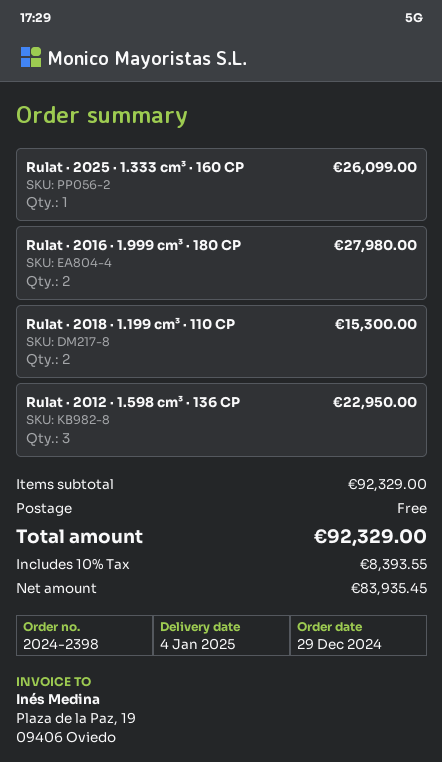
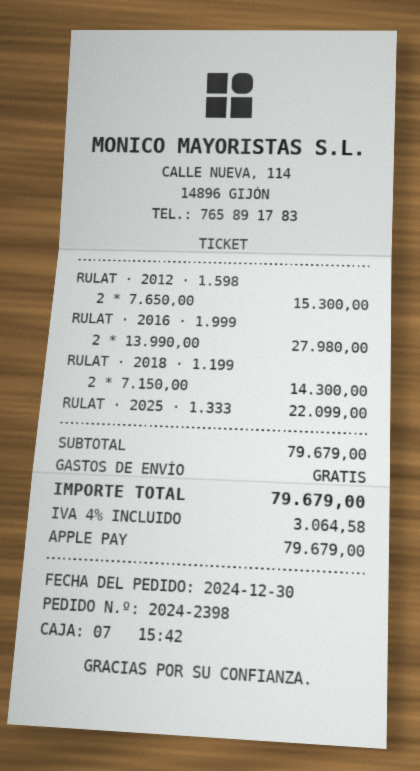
order date: 2024-12-29 -> 2024-12-30
Rulat · 2025 · 1.333 cm³ · 160 CP: 1 for 26099.00 -> 1 for 22099.00
Rulat · 2018 · 1.199 cm³ · 110 CP: 2 for 15300.00 -> 2 for 14300.00
Rulat · 2012 · 1.598 cm³ · 136 CP: 3 for 22950.00 -> 2 for 15300.00
subtotal: 92329.00 -> 79679.00
tax: 10% = 8393.55 -> 4% = 3064.58
total: 92329.00 -> 79679.00

